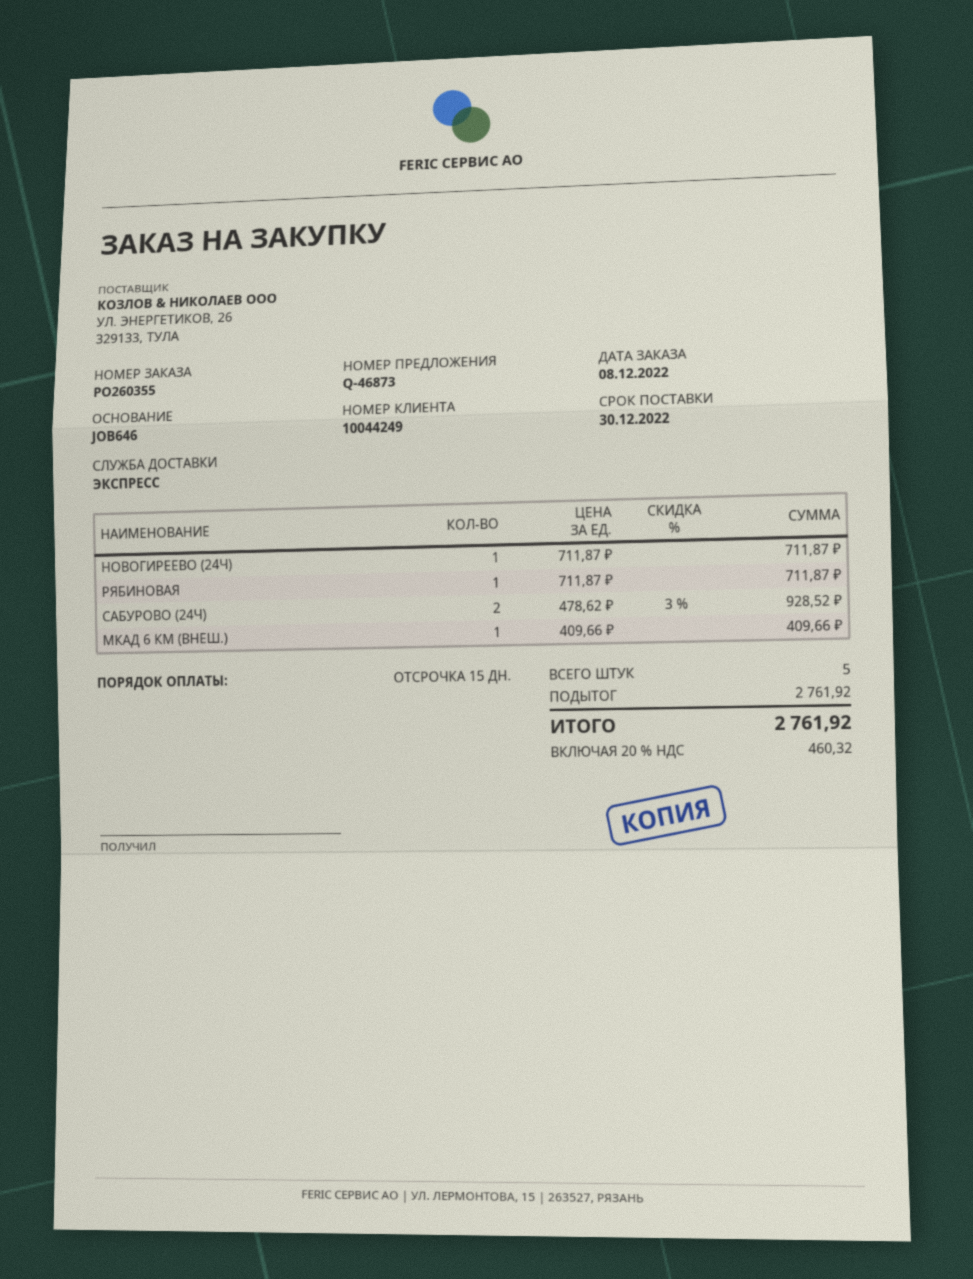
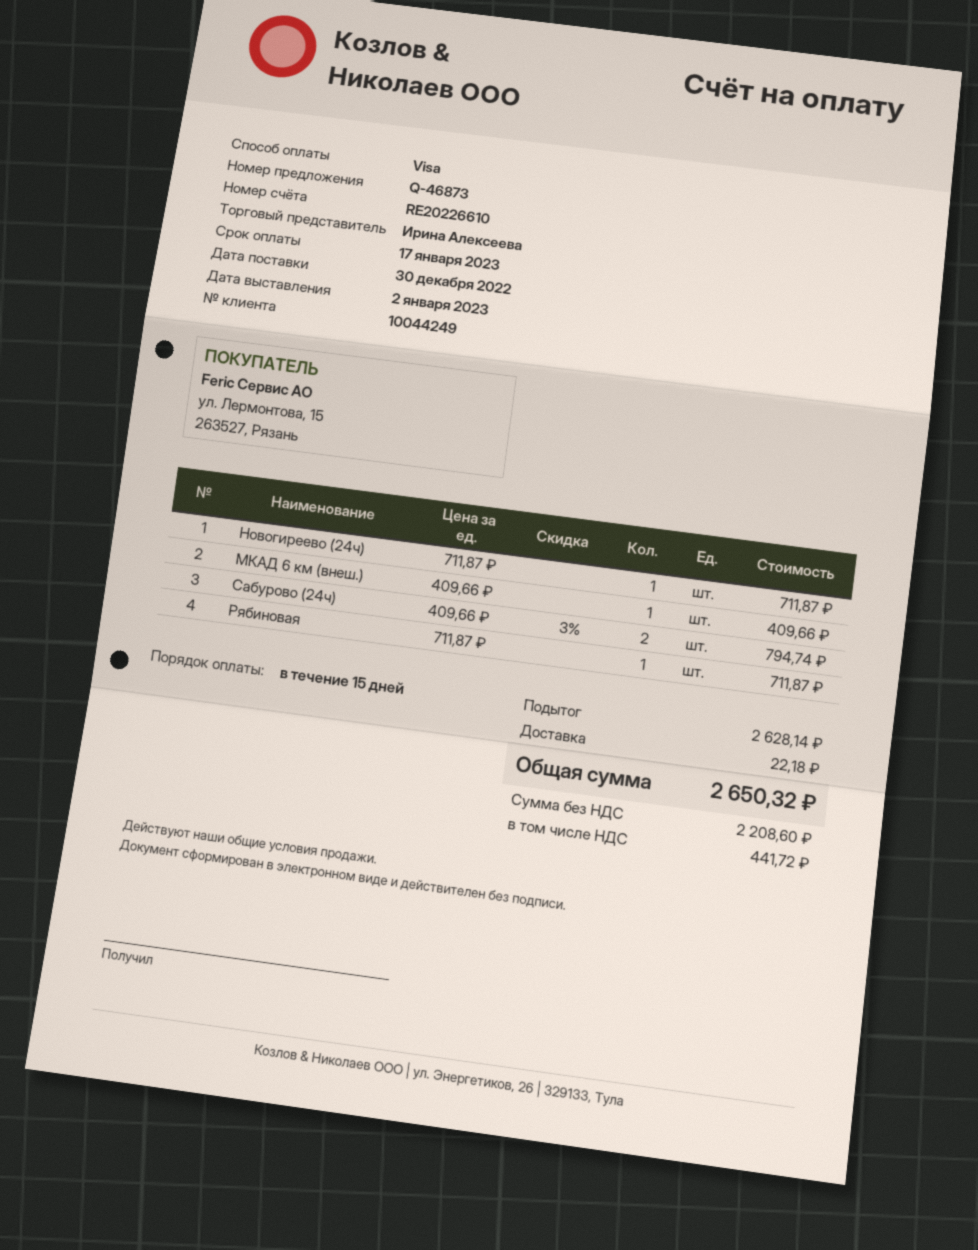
САБУРОВО (24Ч): 2 x 478.62 - 3% = 928.52 -> 2 x 409.66 - 3% = 794.74
subtotal: 2761.92 -> 2628.14
shipping: none -> 22.18
tax: 460.32 -> 441.72
total: 2761.92 -> 2650.32

